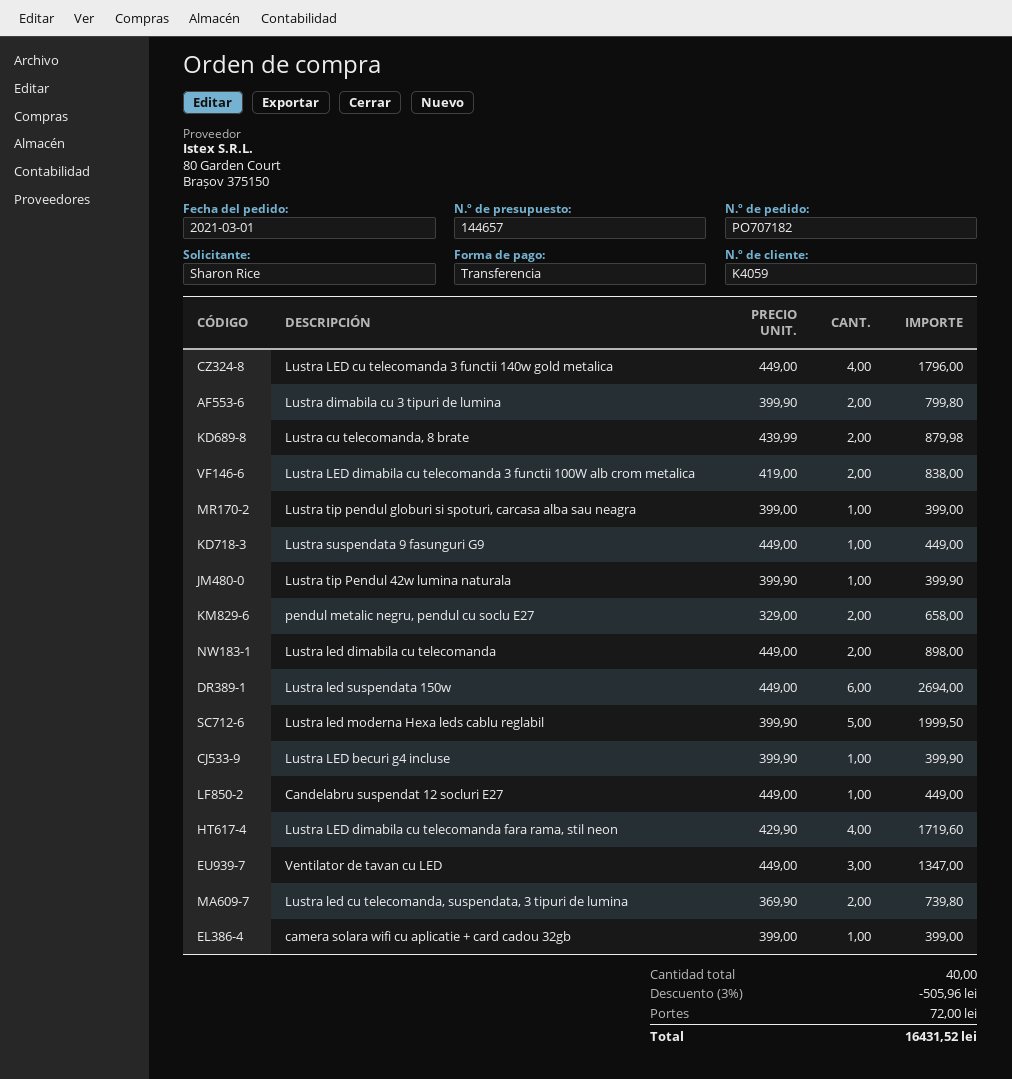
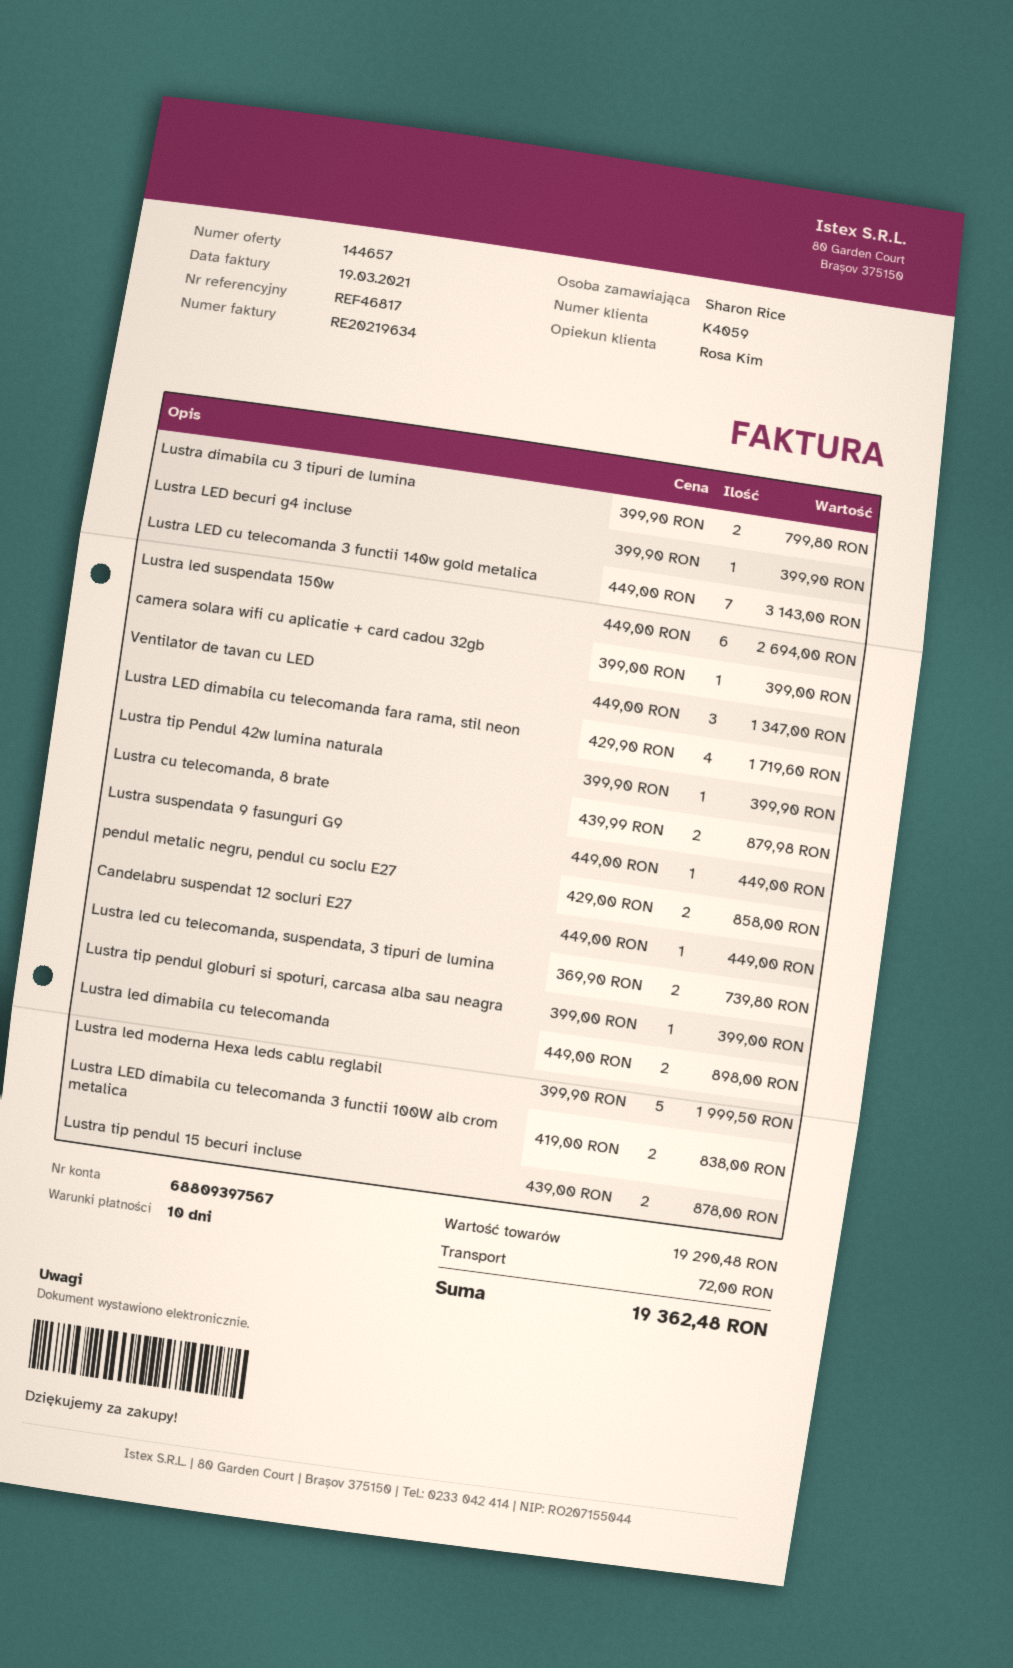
Lustra LED cu telecomanda 3 functii 140w gold metalica: 4 x 449.00 = 1796.00 -> 7 x 449.00 = 3143.00
pendul metalic negru, pendul cu soclu E27: 2 x 329.00 = 658.00 -> 2 x 429.00 = 858.00
Lustra tip pendul 15 becuri incluse: none -> 2 x 439.00 = 878.00
discount: 3% = 505.96 -> none
total: 16431.52 -> 19362.48

